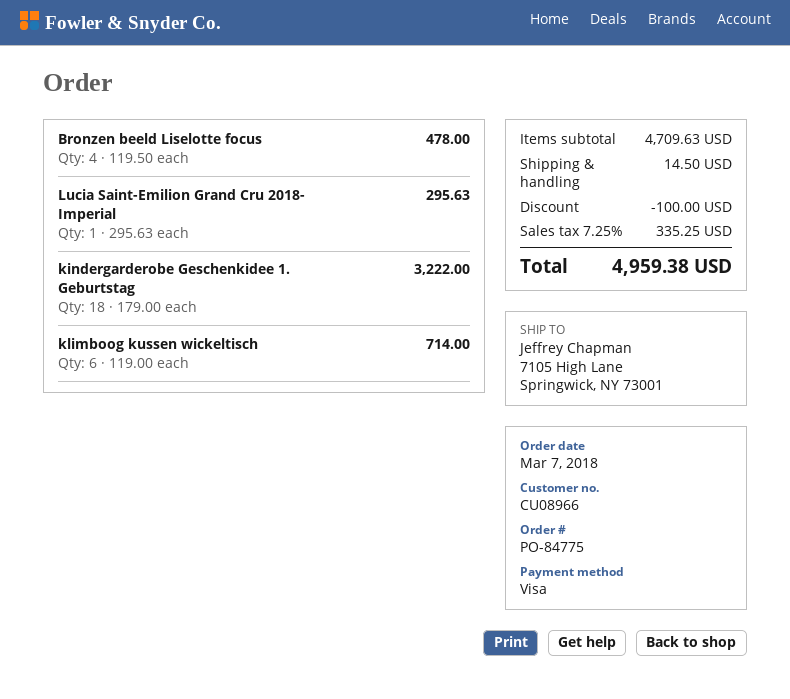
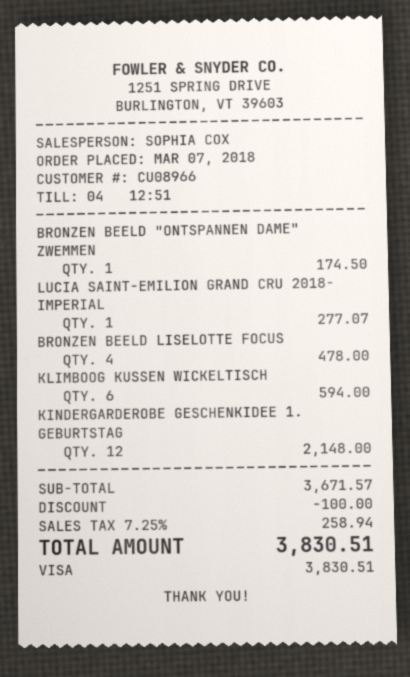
Lucia Saint-Emilion Grand Cru 2018- Imperial: 1 for 295.63 -> 1 for 277.07
kindergarderobe Geschenkidee 1. Geburtstag: 18 for 3222.00 -> 12 for 2148.00
klimboog kussen wickeltisch: 6 for 714.00 -> 6 for 594.00
BRONZEN BEELD "ONTSPANNEN DAME" ZWEMMEN: none -> 1 for 174.50
subtotal: 4709.63 -> 3671.57
shipping: 14.50 -> none
tax: 7.25% = 335.25 -> 7.25% = 258.94
total: 4959.38 -> 3830.51

